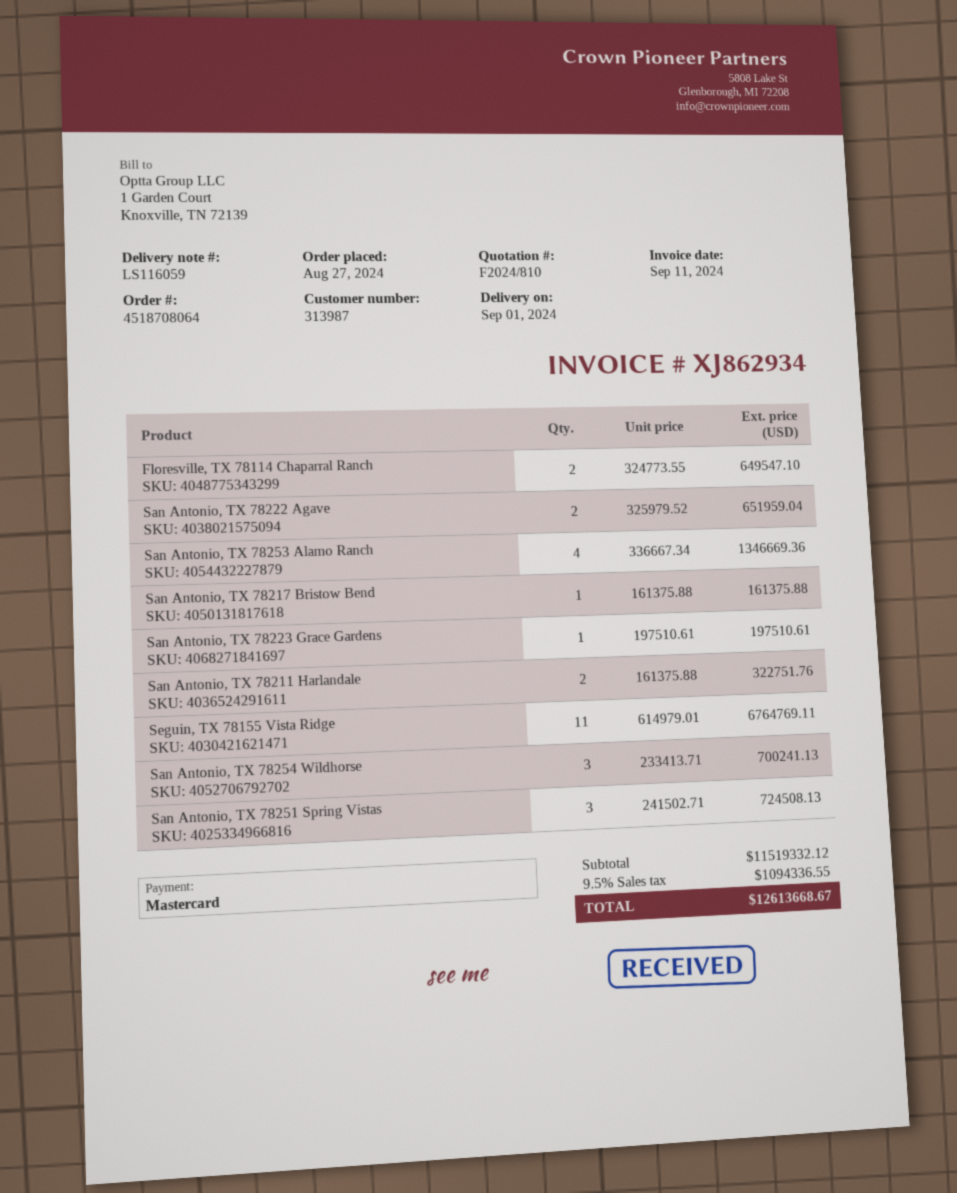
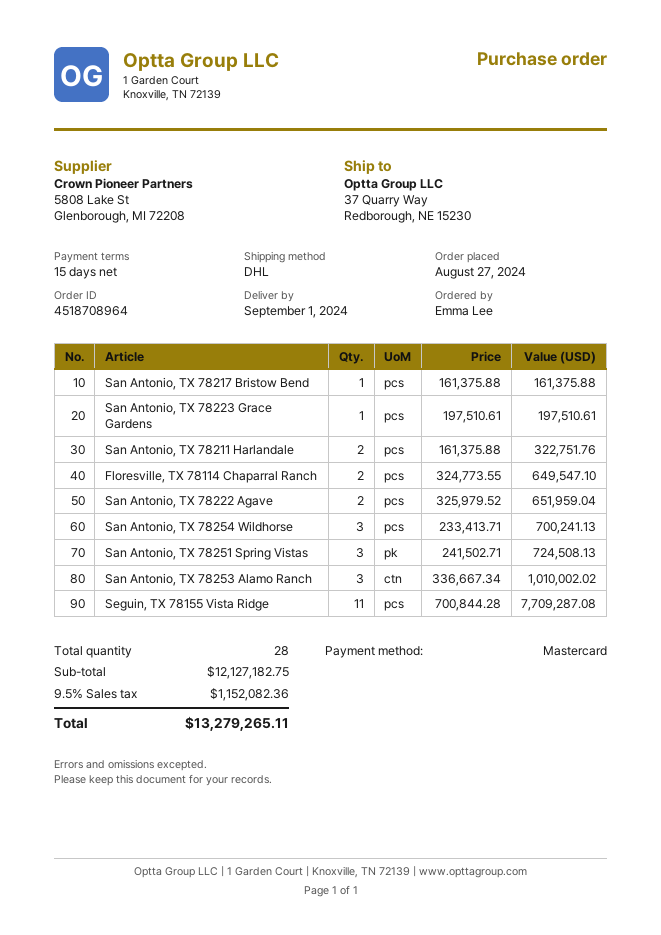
order number: 4518708064 -> 4518708964
San Antonio, TX 78253 Alamo Ranch: 4 x 336667.34 = 1346669.36 -> 3 x 336667.34 = 1010002.02
Seguin, TX 78155 Vista Ridge: 11 x 614979.01 = 6764769.11 -> 11 x 700844.28 = 7709287.08
subtotal: 11519332.12 -> 12127182.75
tax: 9.5% = 1094336.55 -> 9.5% = 1152082.36
total: 12613668.67 -> 13279265.11

